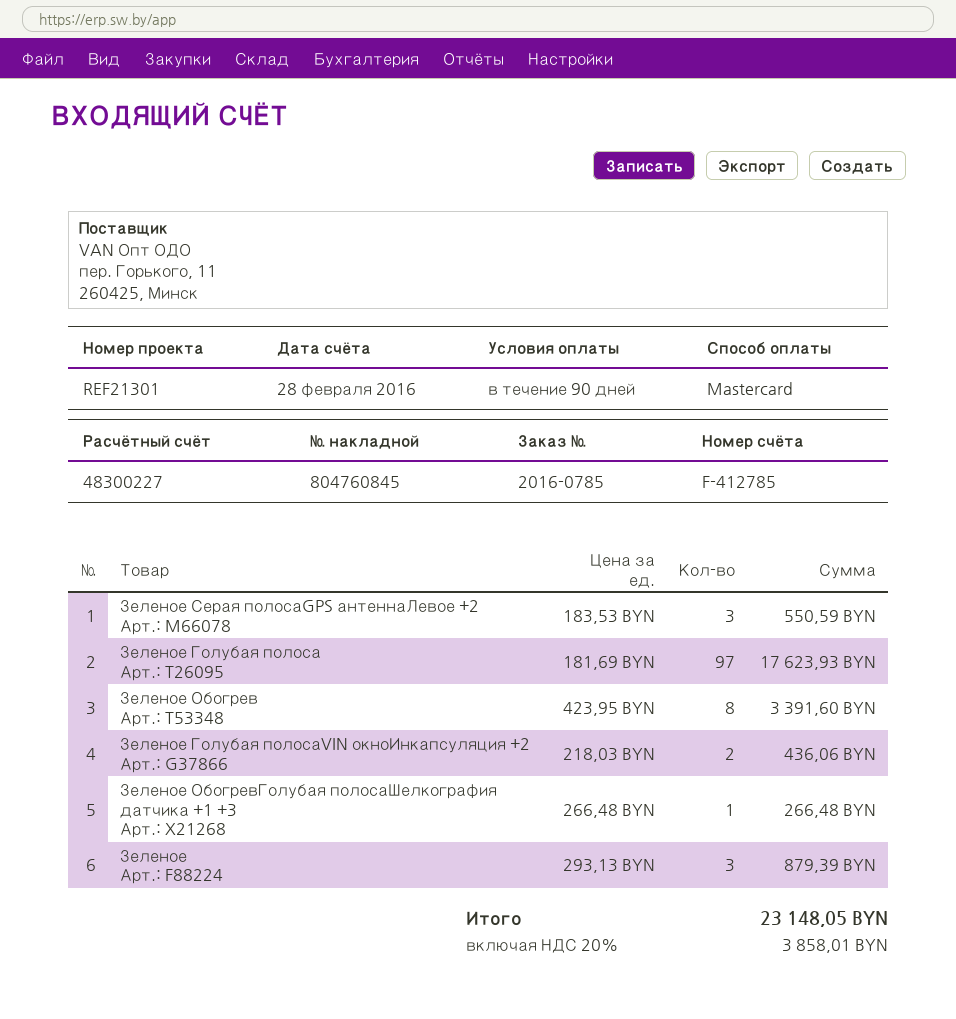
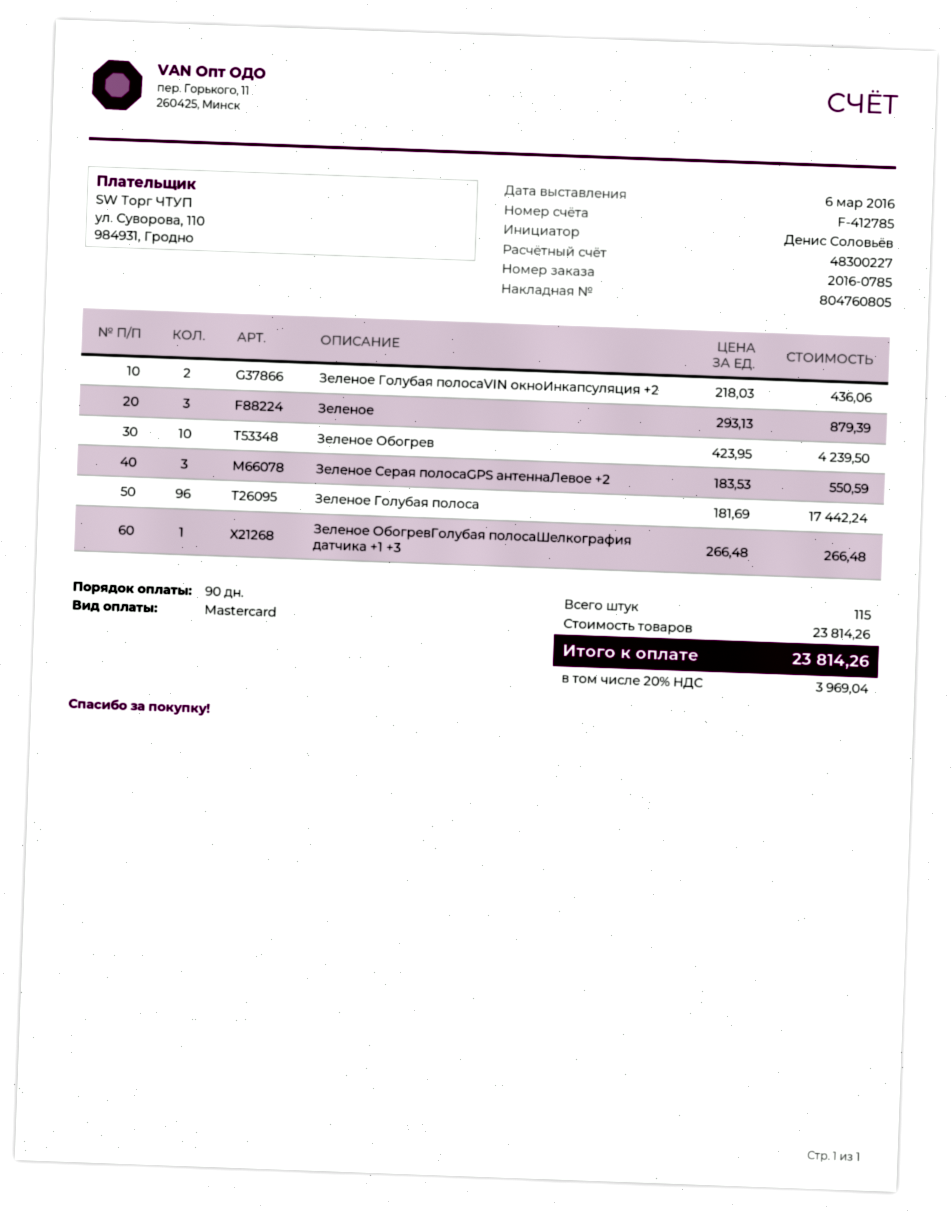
delivery note number: 804760845 -> 804760805
invoice date: 2016-02-28 -> 2016-03-06
Зеленое Голубая полоса: 97 x 181.69 = 17623.93 -> 96 x 181.69 = 17442.24
Зеленое Обогрев: 8 x 423.95 = 3391.60 -> 10 x 423.95 = 4239.50
tax: 20% = 3858.01 -> 20% = 3969.04
total: 23148.05 -> 23814.26

